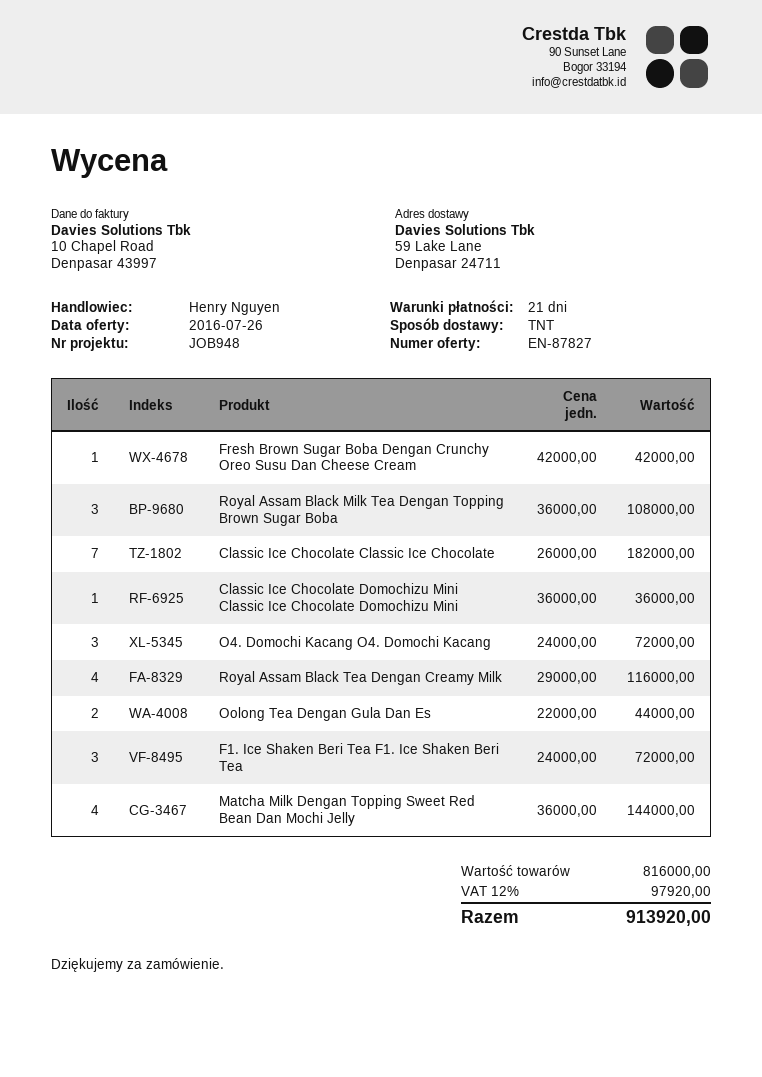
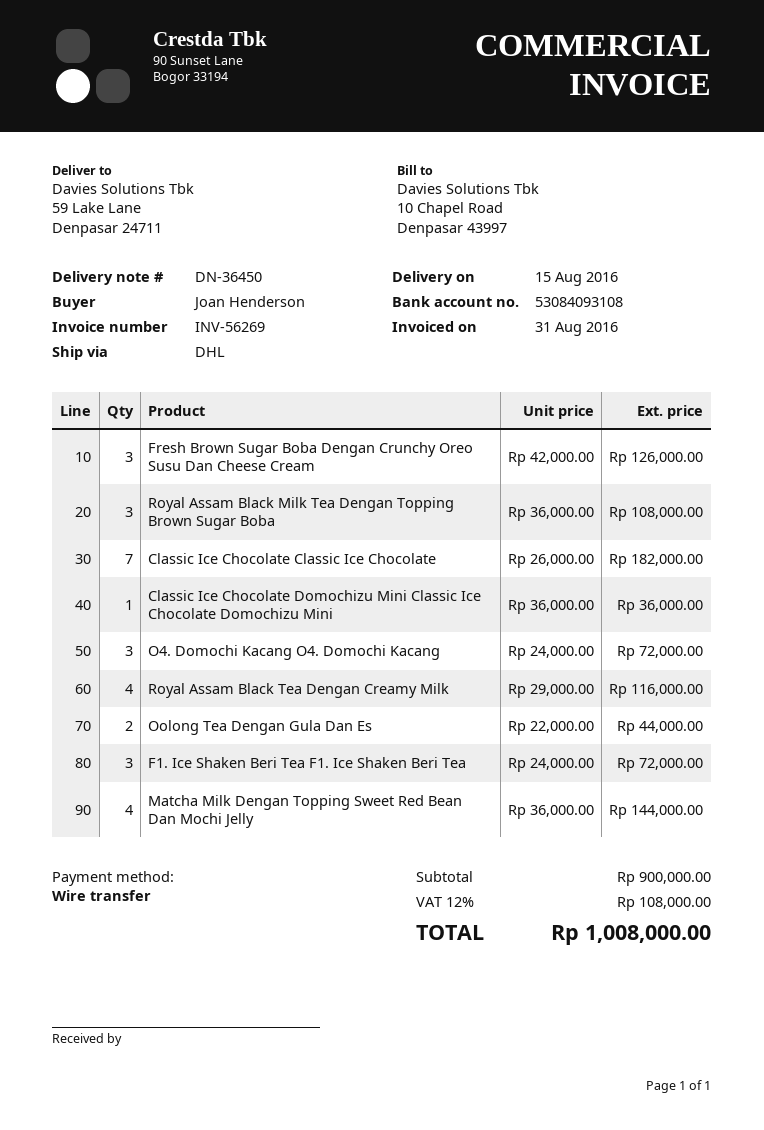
shipping method: TNT -> DHL
Fresh Brown Sugar Boba Dengan Crunchy Oreo Susu Dan Cheese Cream: 1 x 42000.00 = 42000.00 -> 3 x 42000.00 = 126000.00
subtotal: 816000.00 -> 900000.00
tax: 12% = 97920.00 -> 12% = 108000.00
total: 913920.00 -> 1008000.00

